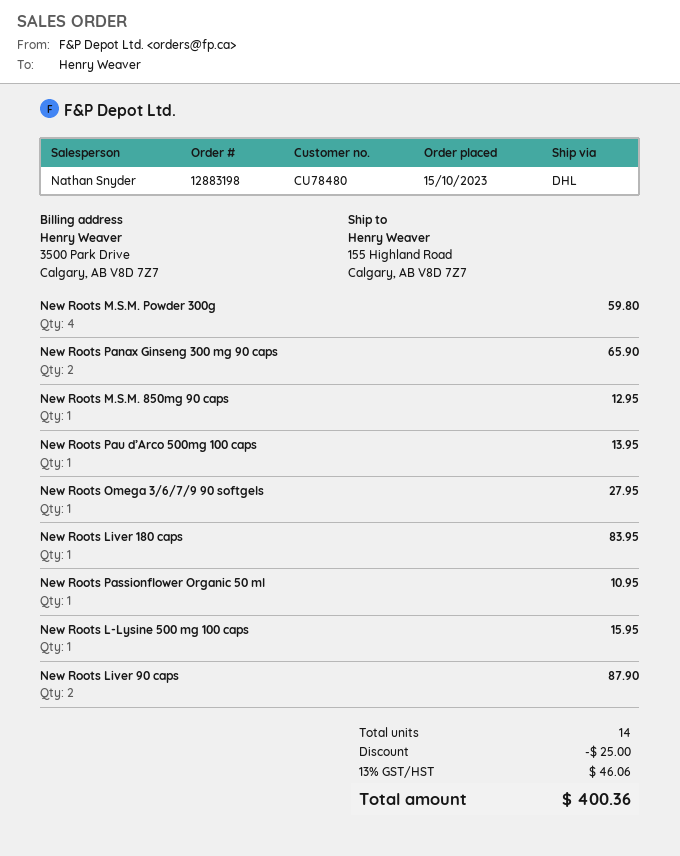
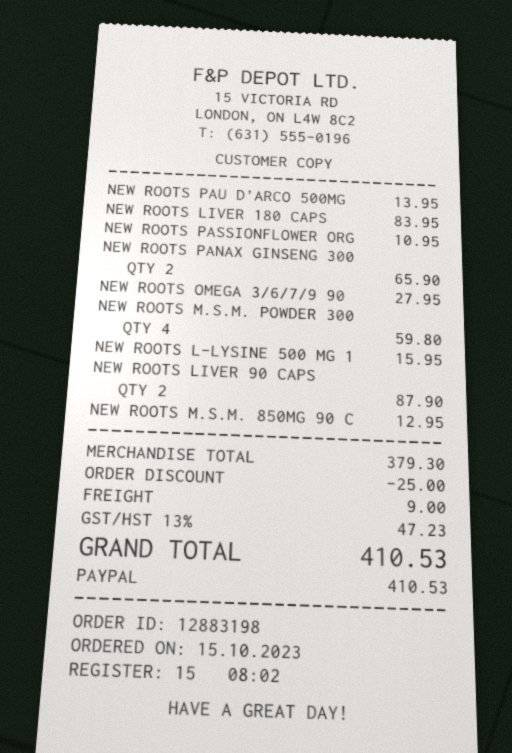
shipping: none -> 9.00
tax: 13% = 46.06 -> 13% = 47.23
total: 400.36 -> 410.53

